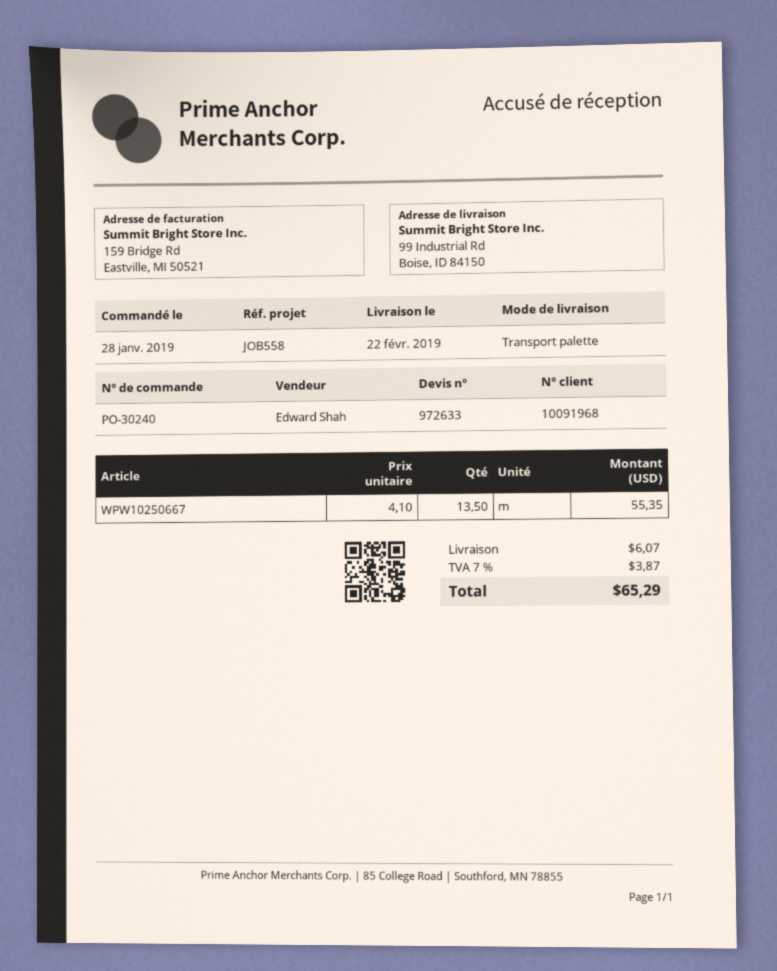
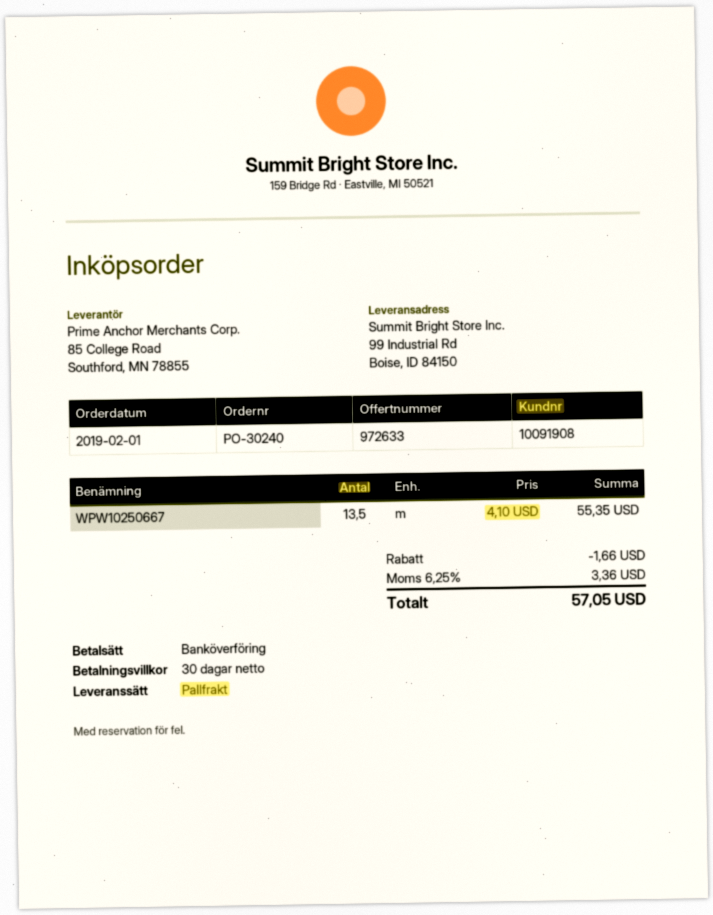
order date: 2019-01-28 -> 2019-02-01
customer number: 10091968 -> 10091908
discount: none -> 1.66
shipping: 6.07 -> none
tax: 7% = 3.87 -> 6.25% = 3.36
total: 65.29 -> 57.05

